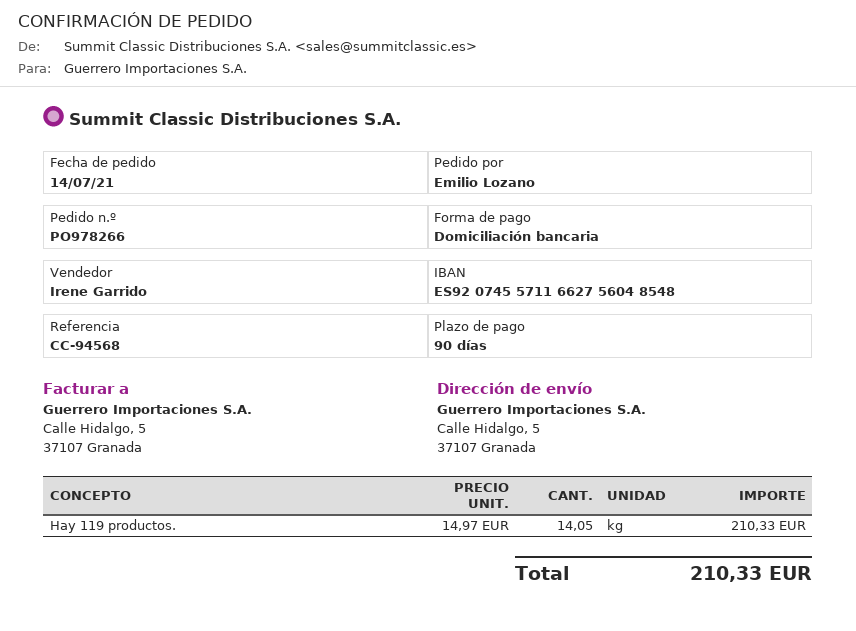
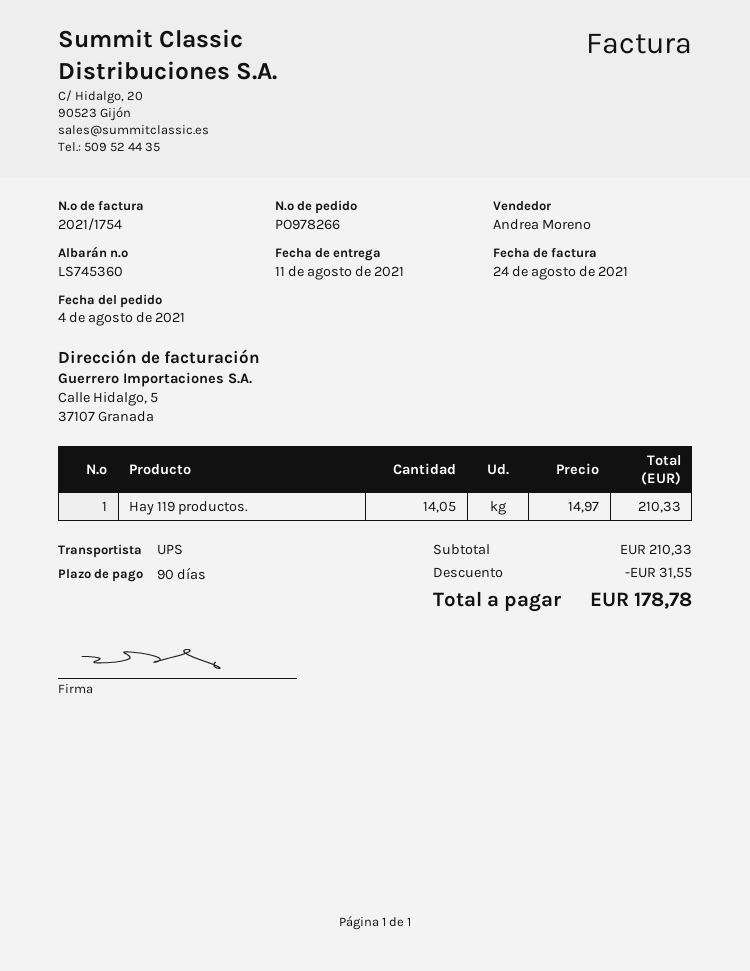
order date: 2021-07-14 -> 2021-08-04
sales rep: Irene Garrido -> Andrea Moreno
discount: none -> 31.55
total: 210.33 -> 178.78

